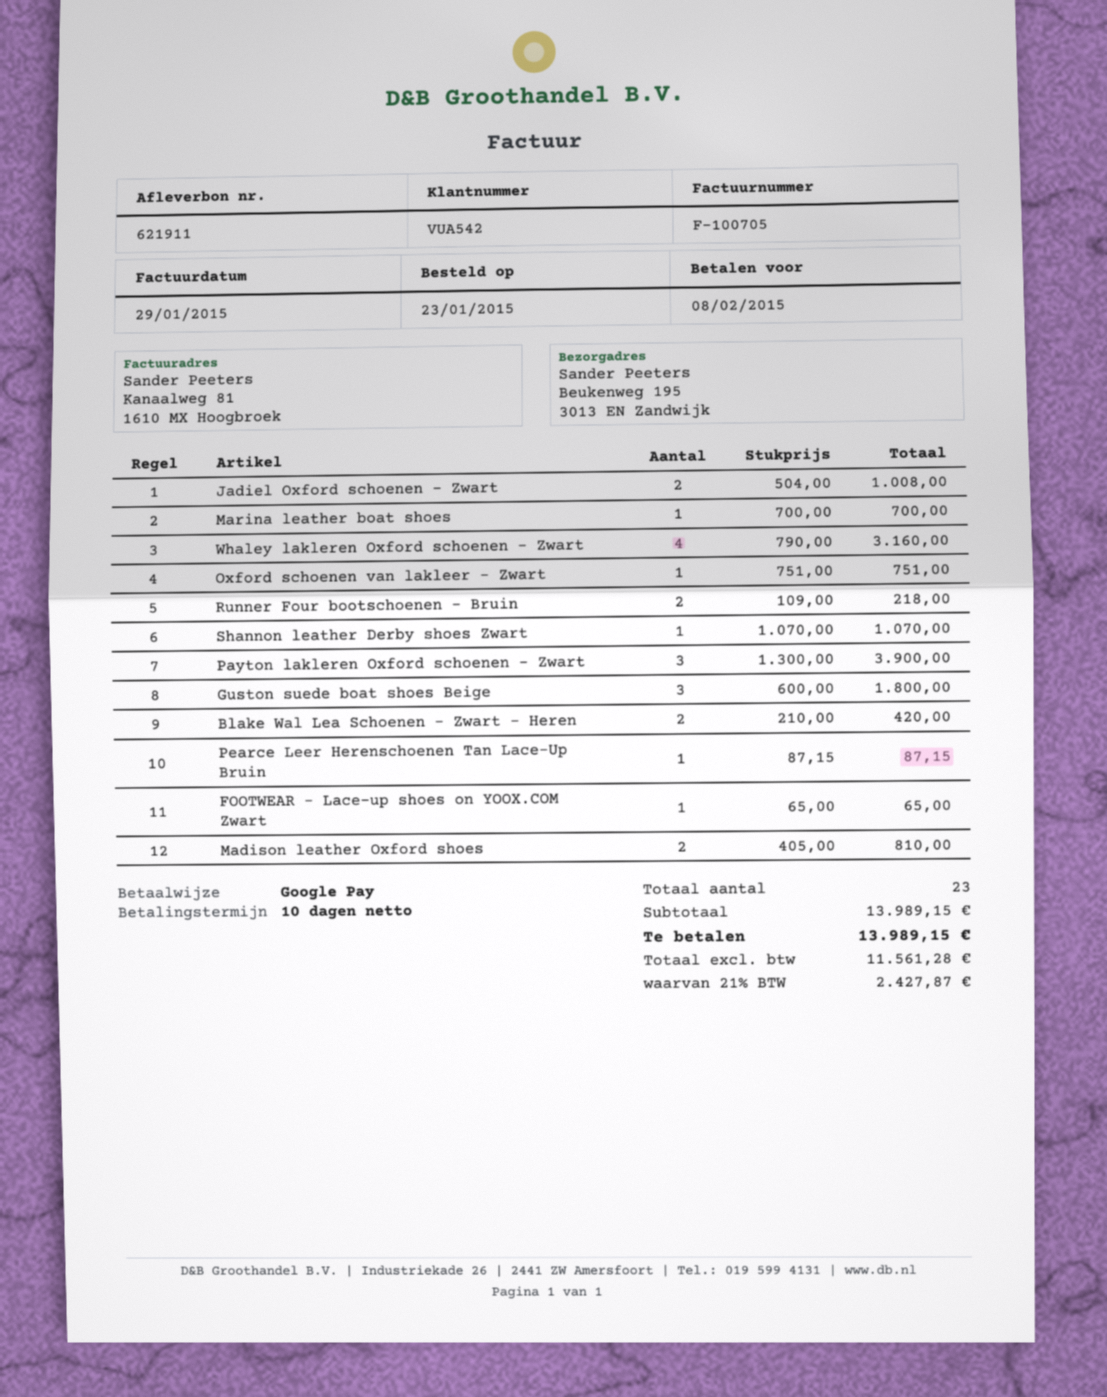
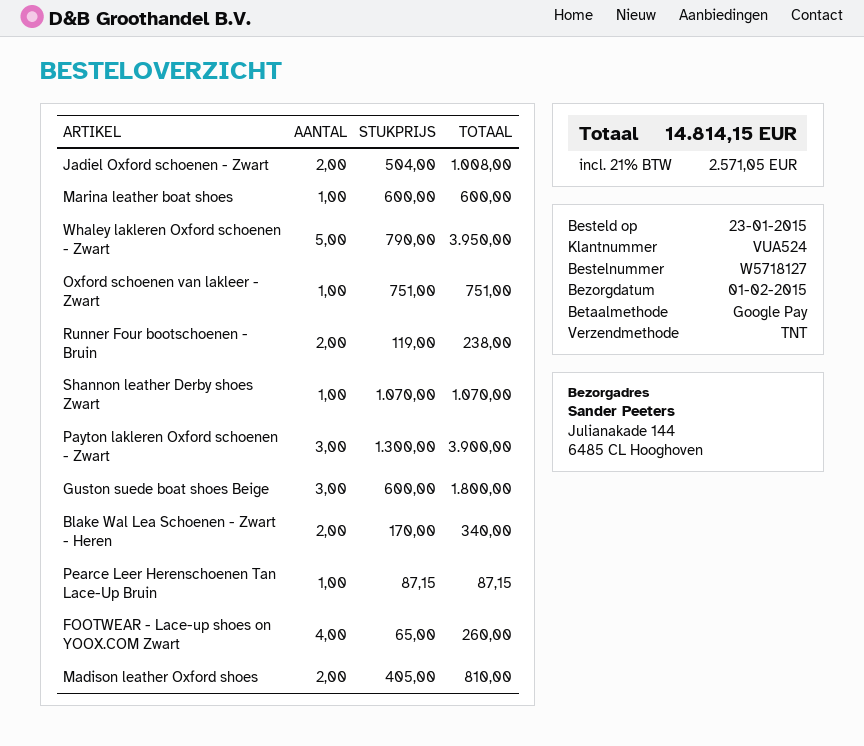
customer number: VUA542 -> VUA524
ship to: Beukenweg 195, 3013 EN Zandwijk -> Julianakade 144, 6485 CL Hooghoven
Marina leather boat shoes: 1 x 700.00 = 700.00 -> 1 x 600.00 = 600.00
Whaley lakleren Oxford schoenen - Zwart: 4 x 790.00 = 3160.00 -> 5 x 790.00 = 3950.00
Runner Four bootschoenen - Bruin: 2 x 109.00 = 218.00 -> 2 x 119.00 = 238.00
Blake Wal Lea Schoenen - Zwart - Heren: 2 x 210.00 = 420.00 -> 2 x 170.00 = 340.00
FOOTWEAR - Lace-up shoes on YOOX.COM Zwart: 1 x 65.00 = 65.00 -> 4 x 65.00 = 260.00
tax: 21% = 2427.87 -> 21% = 2571.05
total: 13989.15 -> 14814.15

